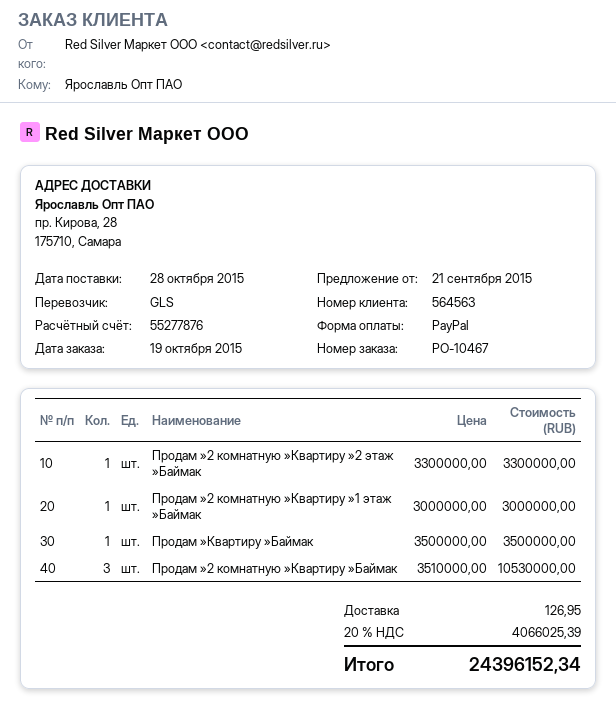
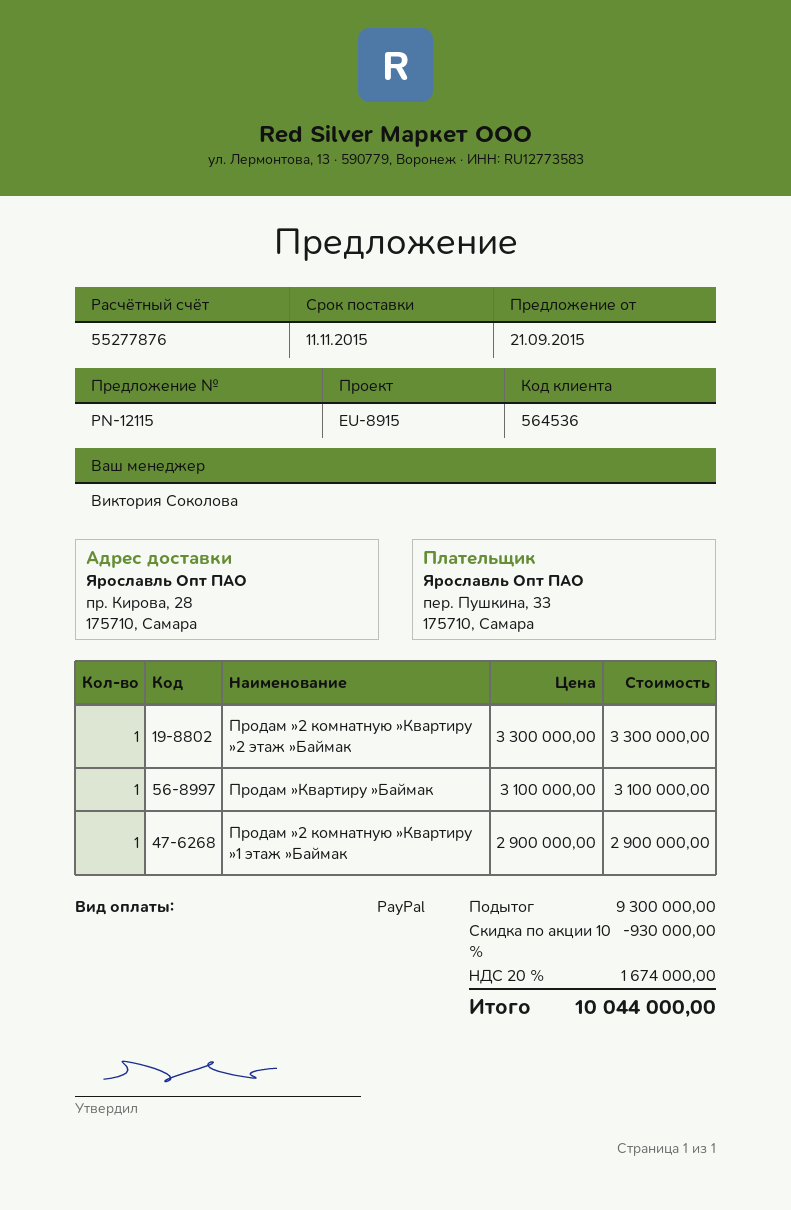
delivery date: 2015-10-28 -> 2015-11-11
customer number: 564563 -> 564536
Продам »2 комнатную »Квартиру »1 этаж »Баймак: 1 x 3000000.00 = 3000000.00 -> 1 x 2900000.00 = 2900000.00
Продам »Квартиру »Баймак: 1 x 3500000.00 = 3500000.00 -> 1 x 3100000.00 = 3100000.00
Продам »2 комнатную »Квартиру »Баймак: 3 x 3510000.00 = 10530000.00 -> none
discount: none -> 10% = 930000.00
shipping: 126.95 -> none
tax: 20% = 4066025.39 -> 20% = 1674000.00
total: 24396152.34 -> 10044000.00

